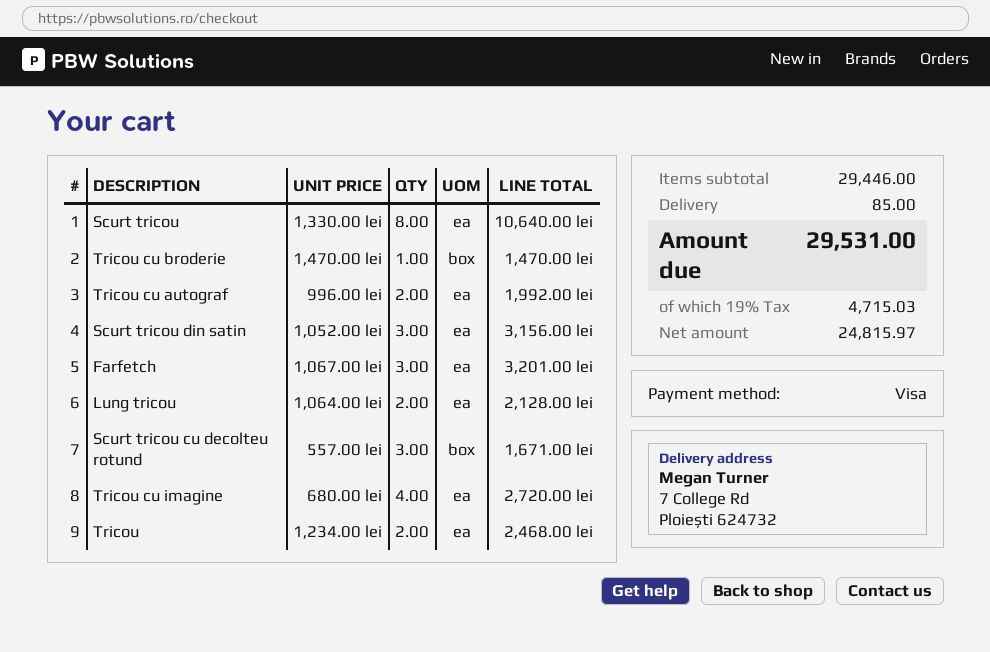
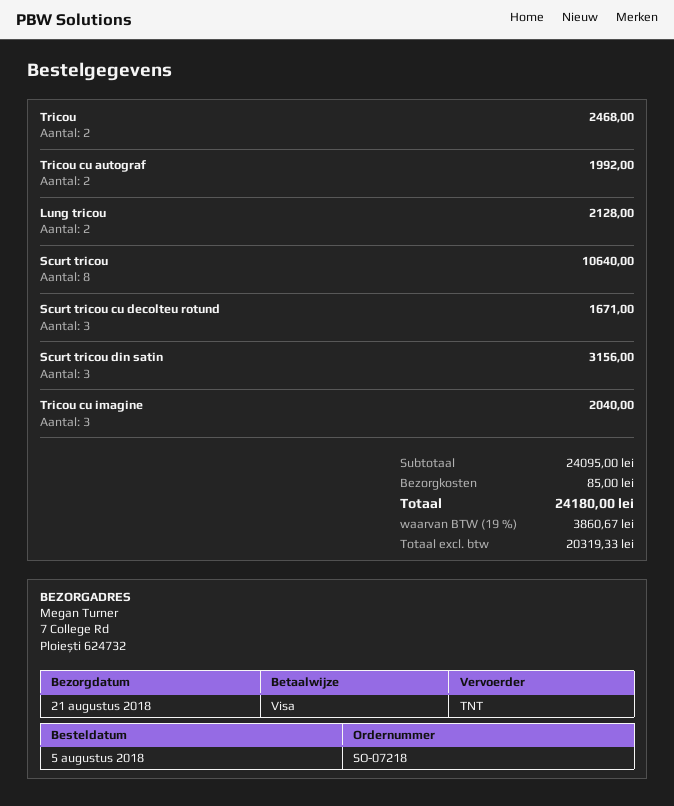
Tricou cu broderie: 1 for 1470.00 -> none
Farfetch: 3 for 3201.00 -> none
Tricou cu imagine: 4 for 2720.00 -> 3 for 2040.00
subtotal: 29446.00 -> 24095.00
net: 24815.97 -> 20319.33
tax: 19% = 4715.03 -> 19% = 3860.67
total: 29531.00 -> 24180.00

